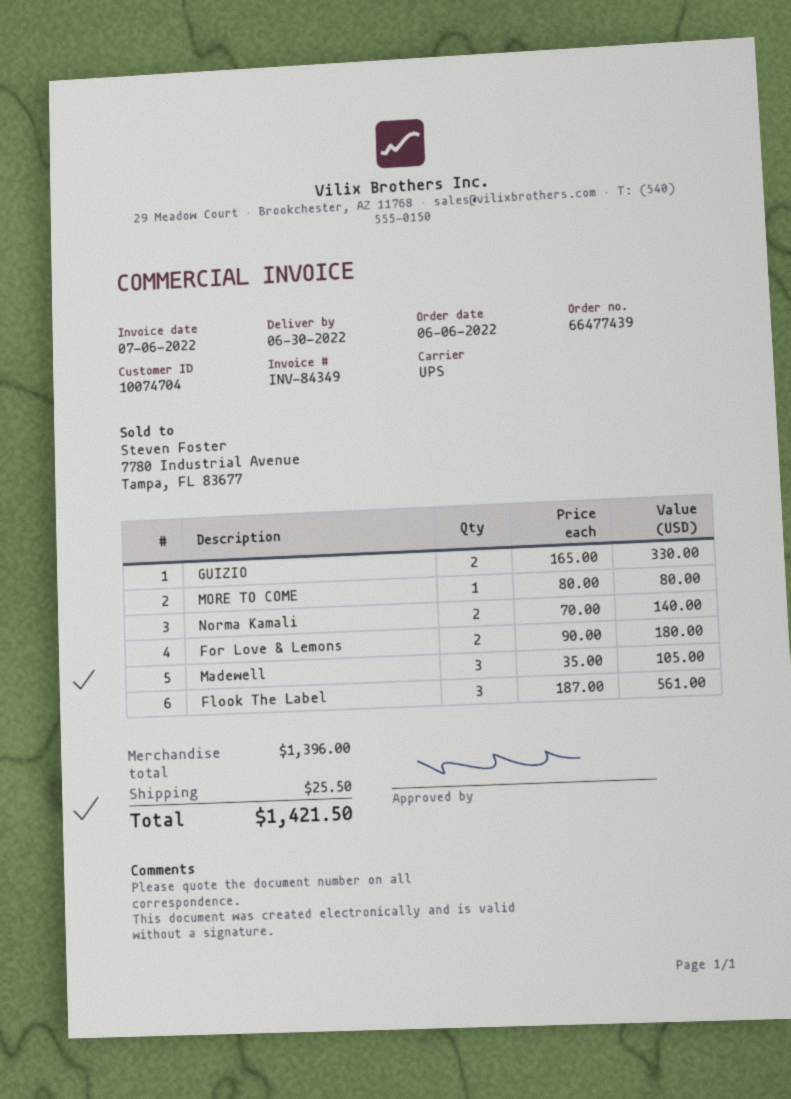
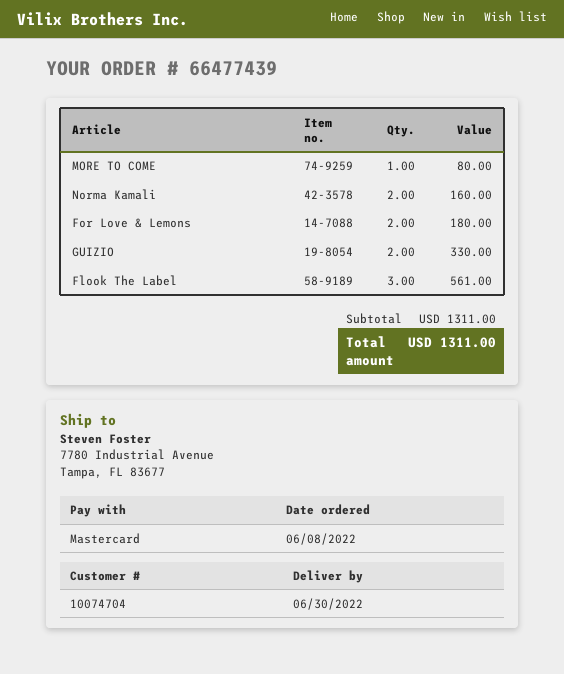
order date: 2022-06-06 -> 2022-06-08
Norma Kamali: 2 for 140.00 -> 2 for 160.00
Madewell: 3 for 105.00 -> none
subtotal: 1396.00 -> 1311.00
shipping: 25.50 -> none
total: 1421.50 -> 1311.00

